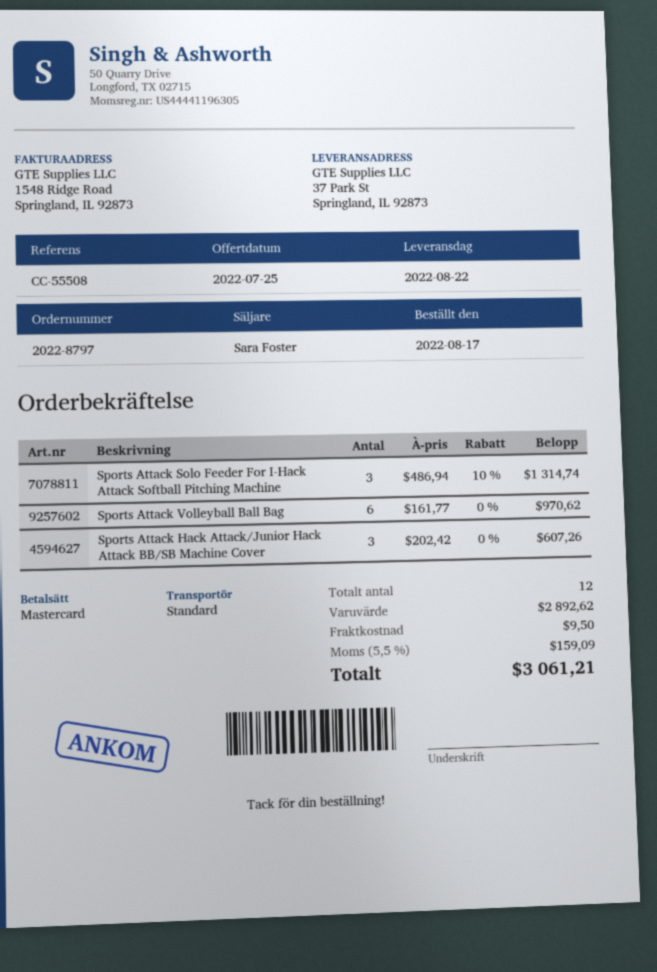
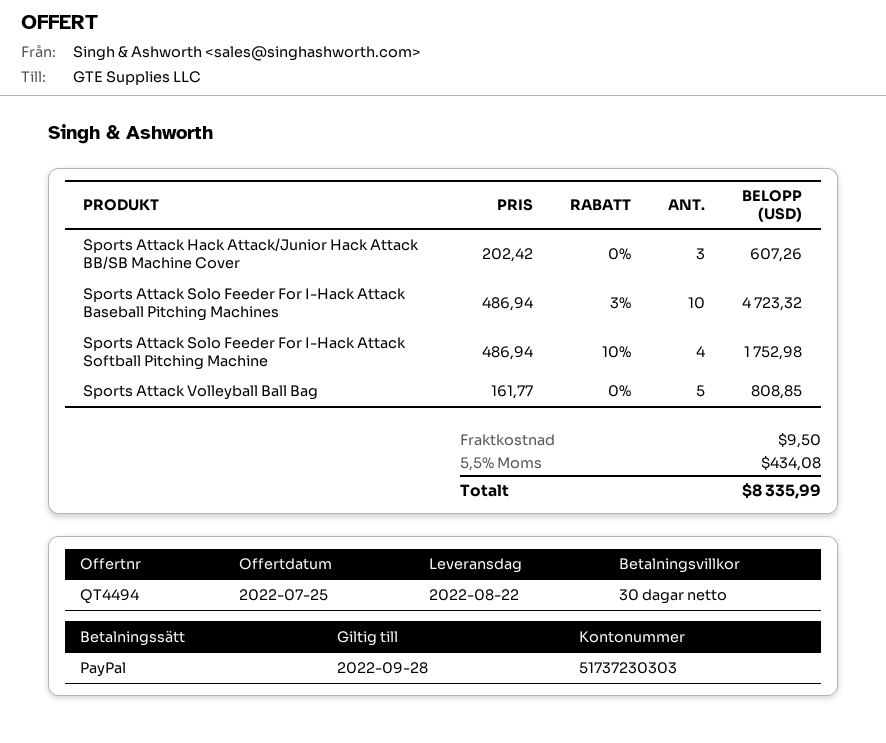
payment method: Mastercard -> PayPal
Sports Attack Solo Feeder For I-Hack Attack Softball Pitching Machine: 3 x 486.94 - 10% = 1314.74 -> 4 x 486.94 - 10% = 1752.98
Sports Attack Volleyball Ball Bag: 6 x 161.77 = 970.62 -> 5 x 161.77 = 808.85
Sports Attack Solo Feeder For I-Hack Attack Baseball Pitching Machines: none -> 10 x 486.94 - 3% = 4723.32
tax: 5.5% = 159.09 -> 5.5% = 434.08
total: 3061.21 -> 8335.99

